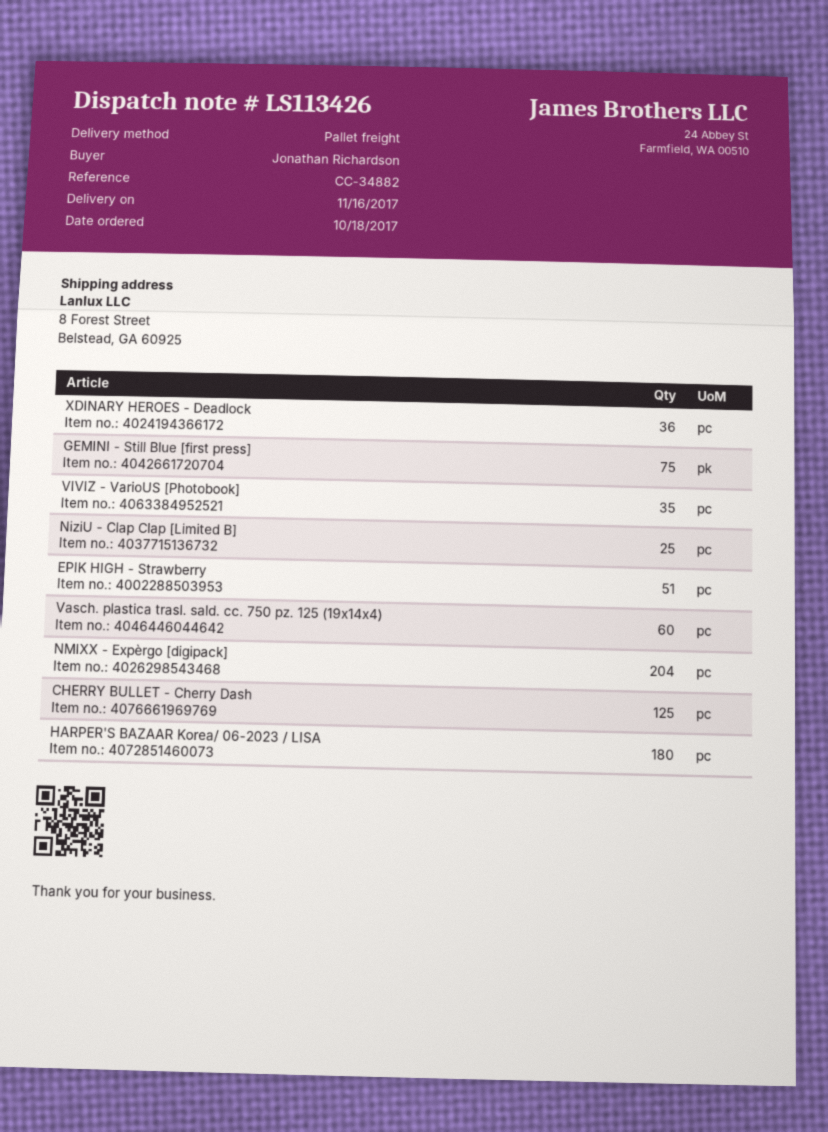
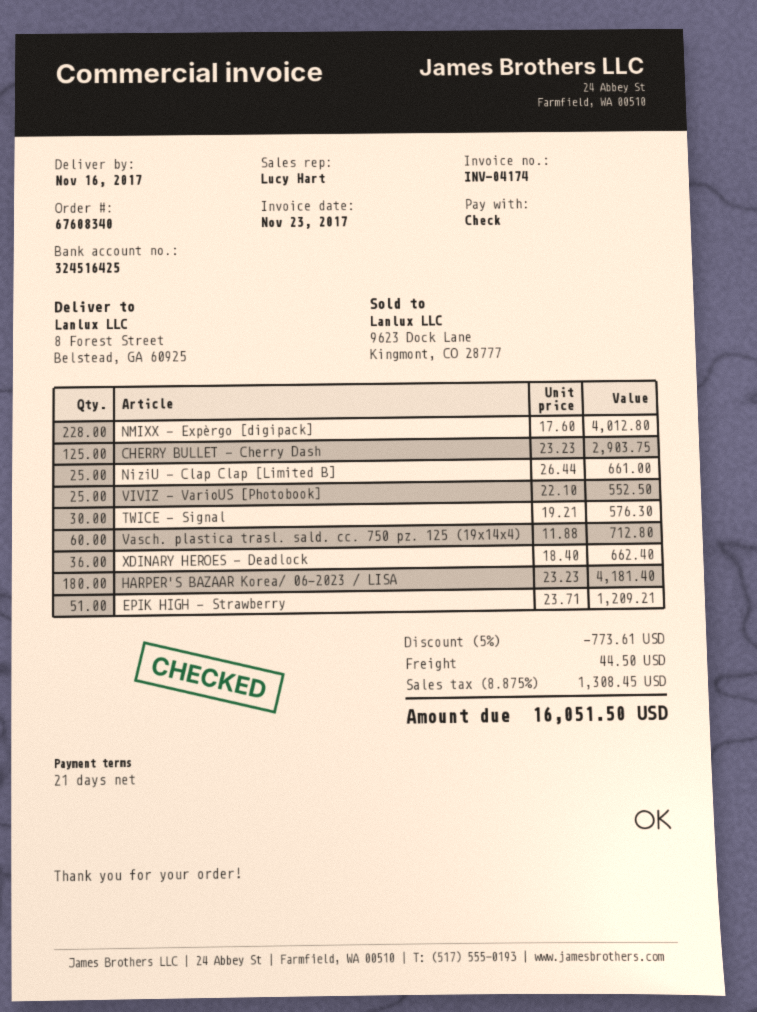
GEMINI - Still Blue [first press]: 75 -> none
VIVIZ - VarioUS [Photobook]: 35 -> 25
NMIXX - Expèrgo [digipack]: 204 -> 228
TWICE - Signal: none -> 30

